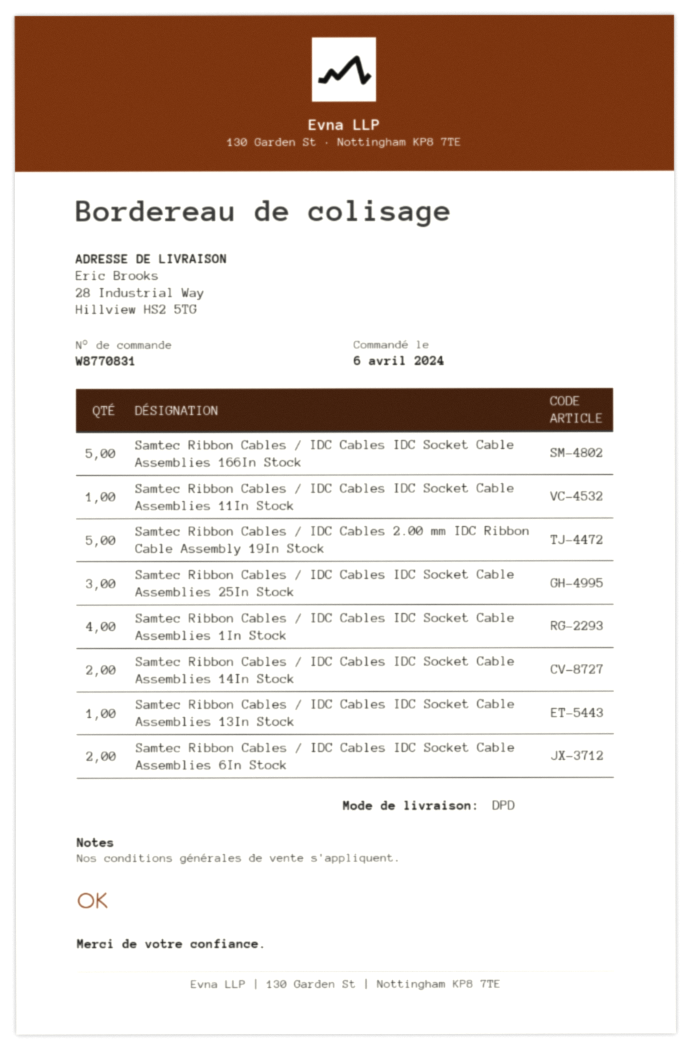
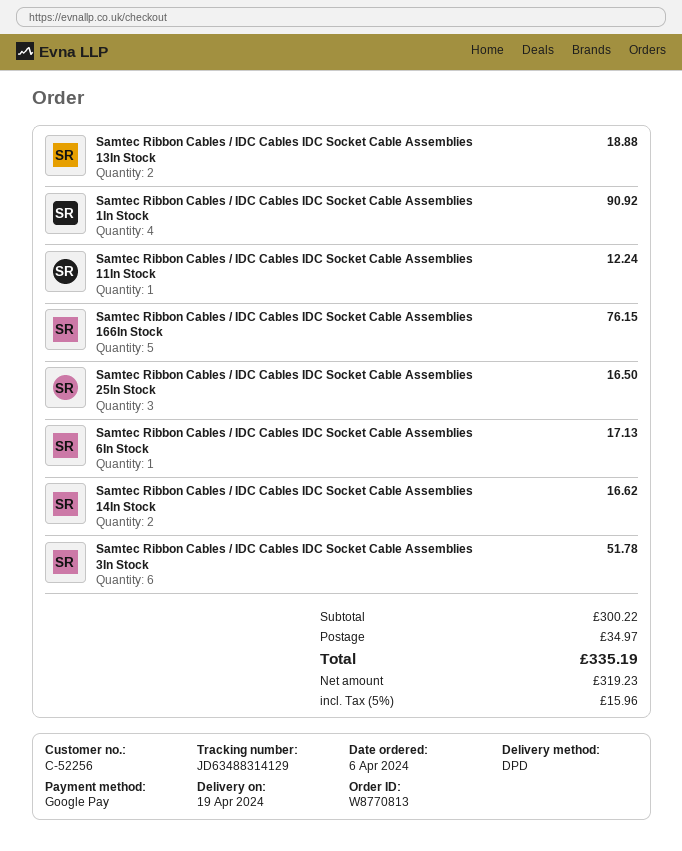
order number: W8770831 -> W8770813
Samtec Ribbon Cables / IDC Cables 2.00 mm IDC Ribbon Cable Assembly 19In Stock: 5 -> none
Samtec Ribbon Cables / IDC Cables IDC Socket Cable Assemblies 13In Stock: 1 -> 2
Samtec Ribbon Cables / IDC Cables IDC Socket Cable Assemblies 6In Stock: 2 -> 1
Samtec Ribbon Cables / IDC Cables IDC Socket Cable Assemblies 3In Stock: none -> 6

